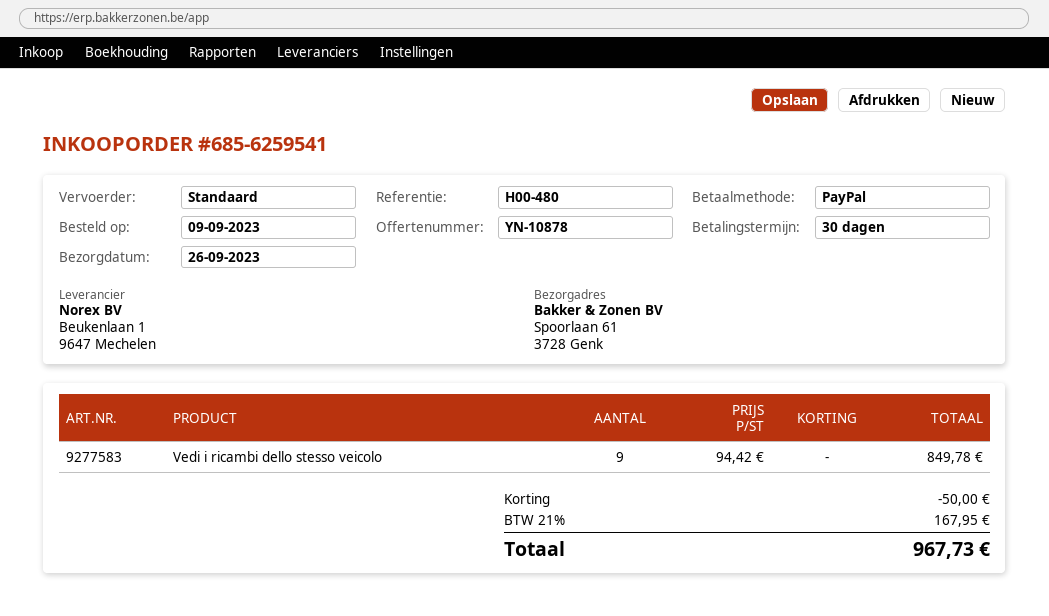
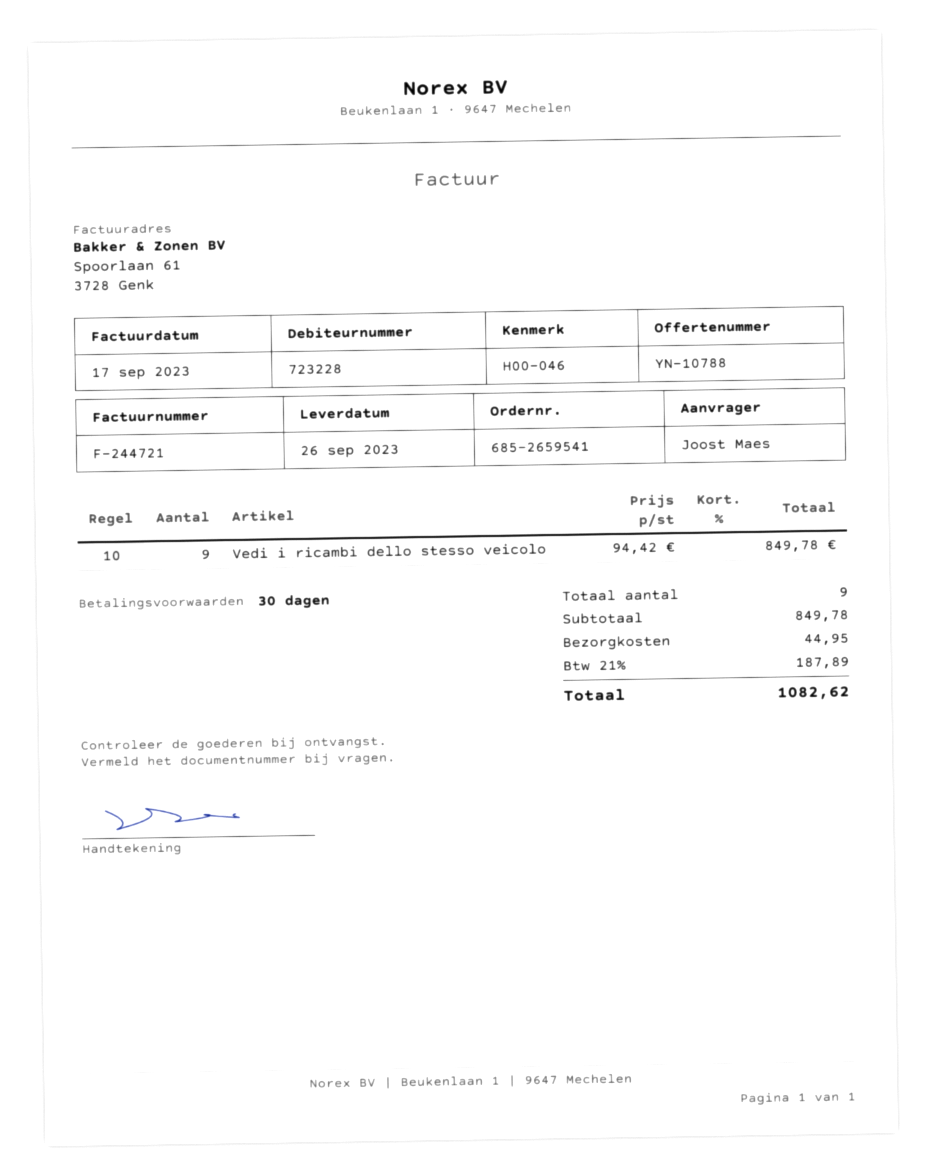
quote number: YN-10878 -> YN-10788
order number: 685-6259541 -> 685-2659541
reference: H00-480 -> H00-046
discount: 50.00 -> none
shipping: none -> 44.95
tax: 21% = 167.95 -> 21% = 187.89
total: 967.73 -> 1082.62

